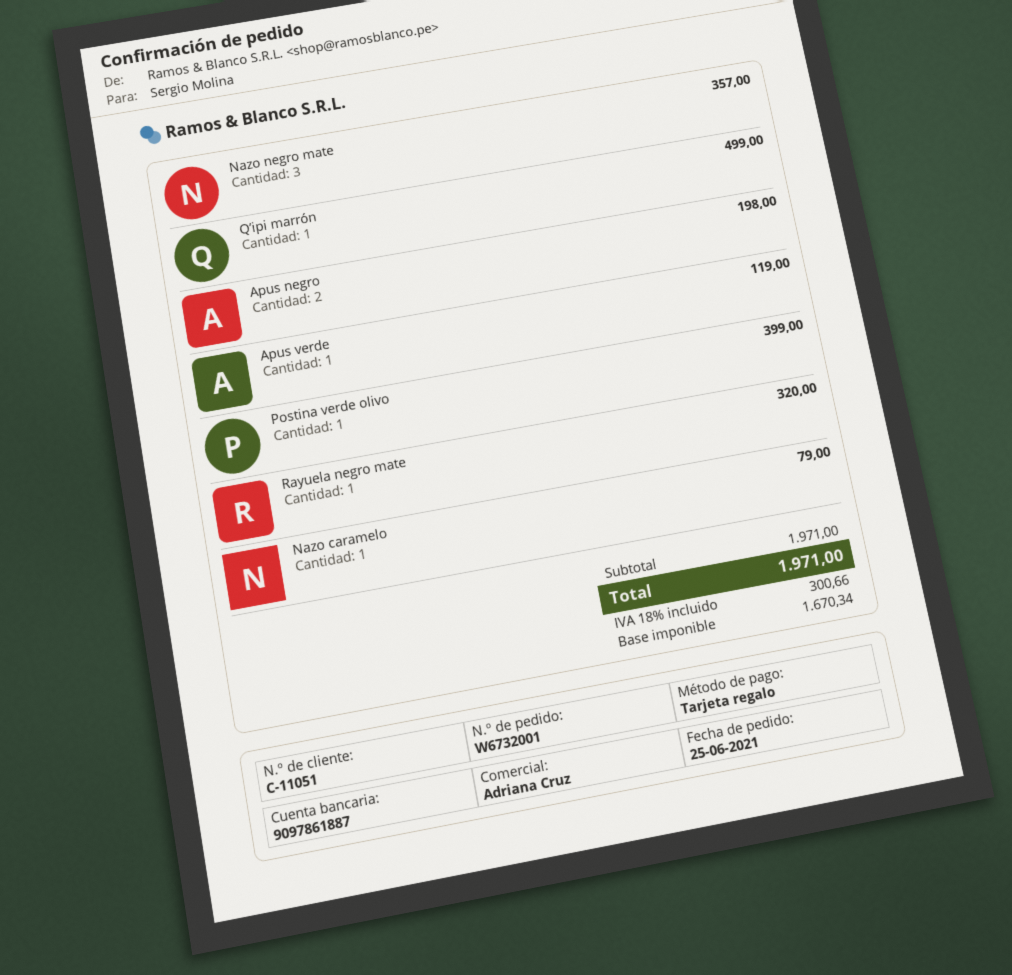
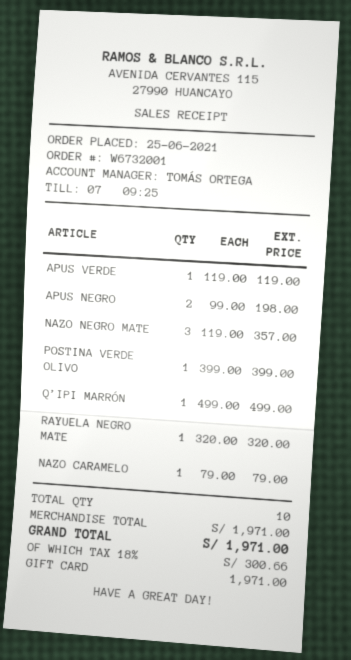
sales rep: Adriana Cruz -> TOMÁS ORTEGA

